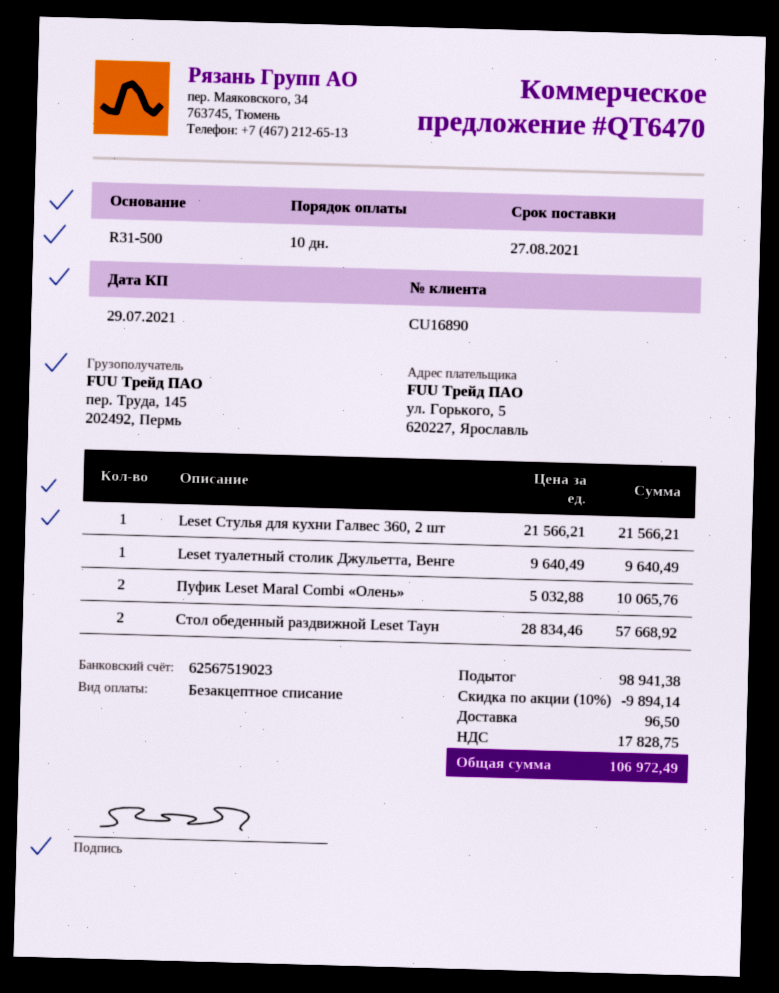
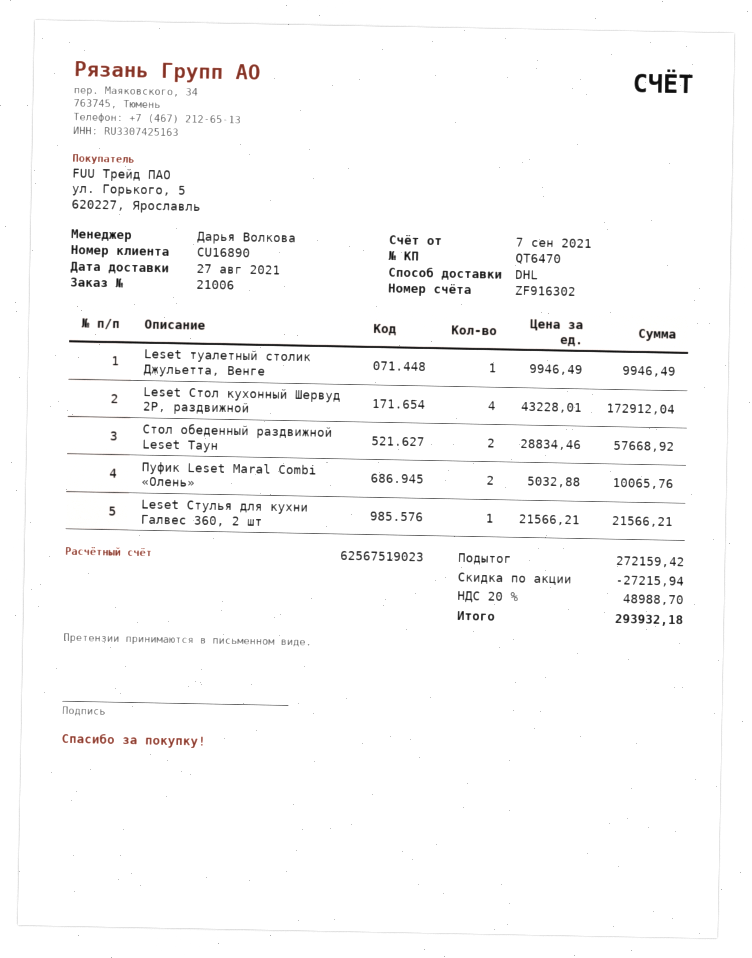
Leset туалетный столик Джульетта, Венге: 1 x 9640.49 = 9640.49 -> 1 x 9946.49 = 9946.49
Leset Стол кухонный Шервуд 2Р, раздвижной: none -> 4 x 43228.01 = 172912.04
subtotal: 98941.38 -> 272159.42
discount: 9894.14 -> 27215.94
shipping: 96.50 -> none
tax: 17828.75 -> 48988.70
total: 106972.49 -> 293932.18

